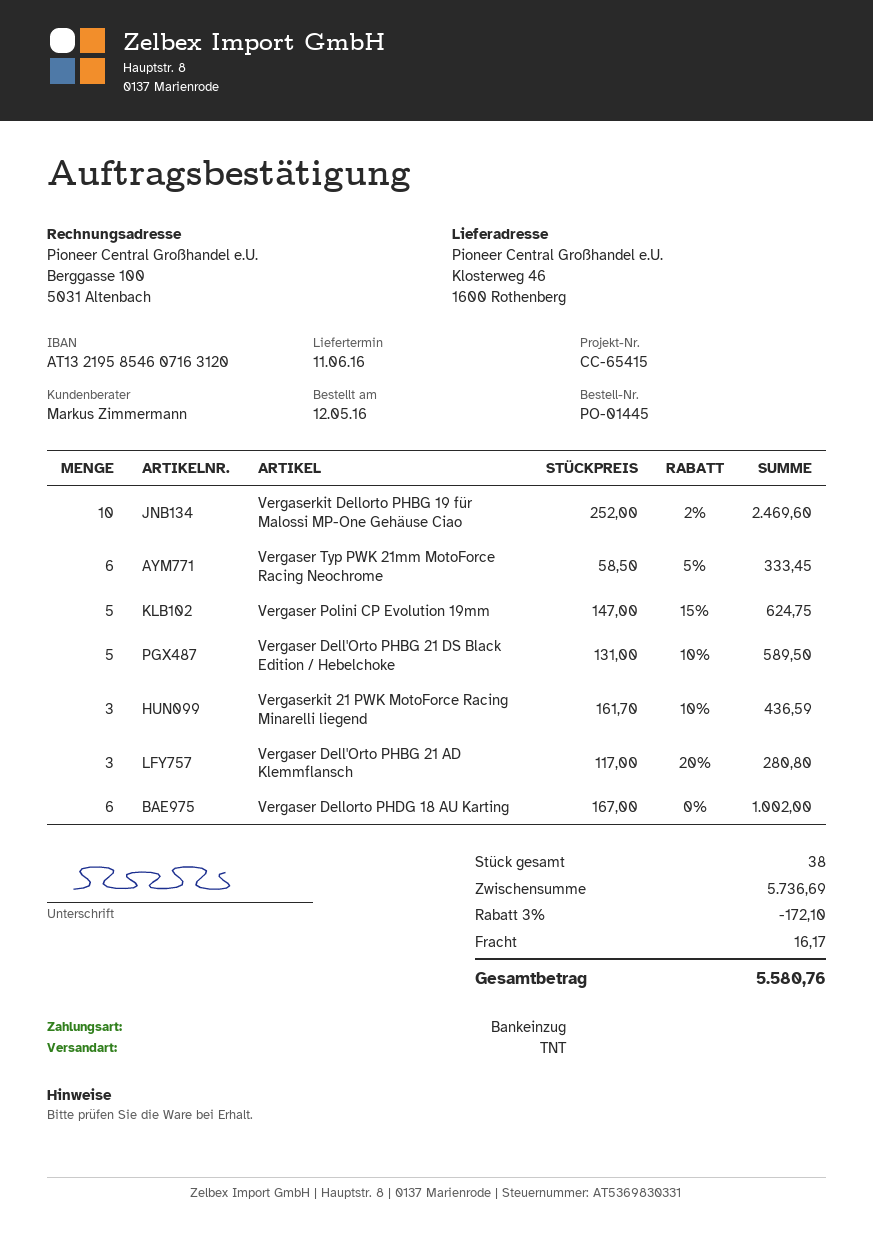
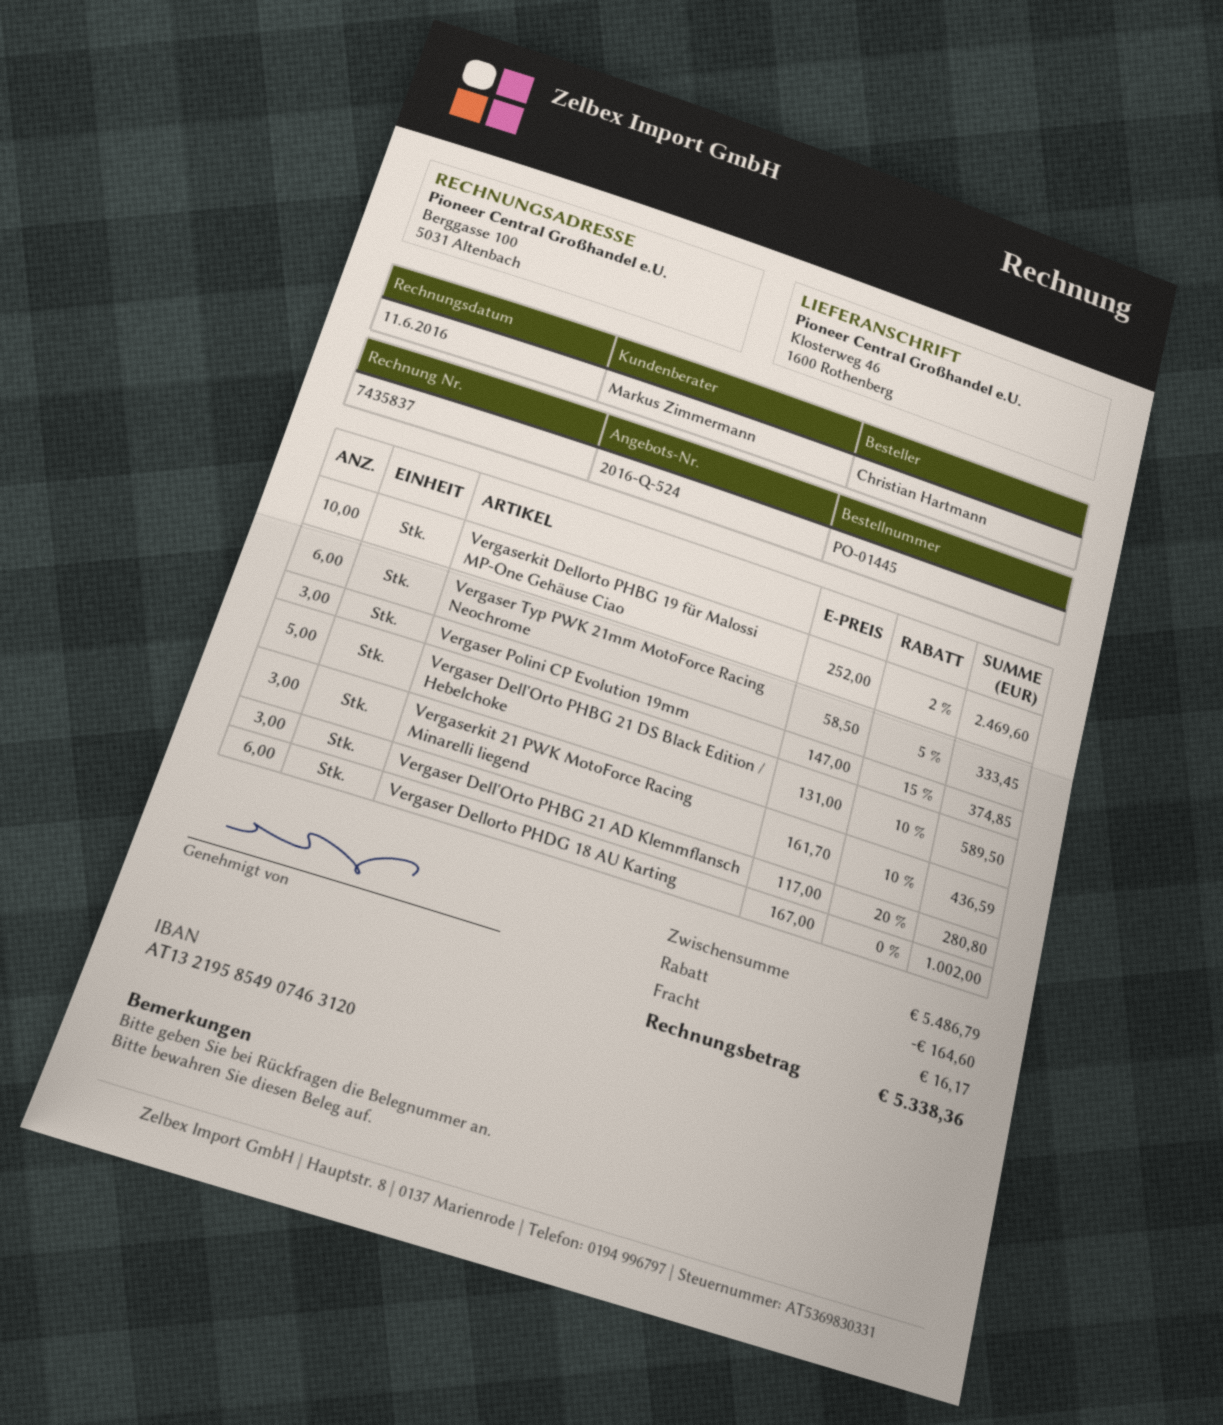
bank account: AT132195854607163120 -> AT132195854907463120
Vergaser Polini CP Evolution 19mm: 5 x 147.00 - 15% = 624.75 -> 3 x 147.00 - 15% = 374.85
subtotal: 5736.69 -> 5486.79
discount: 172.10 -> 164.60
total: 5580.76 -> 5338.36

